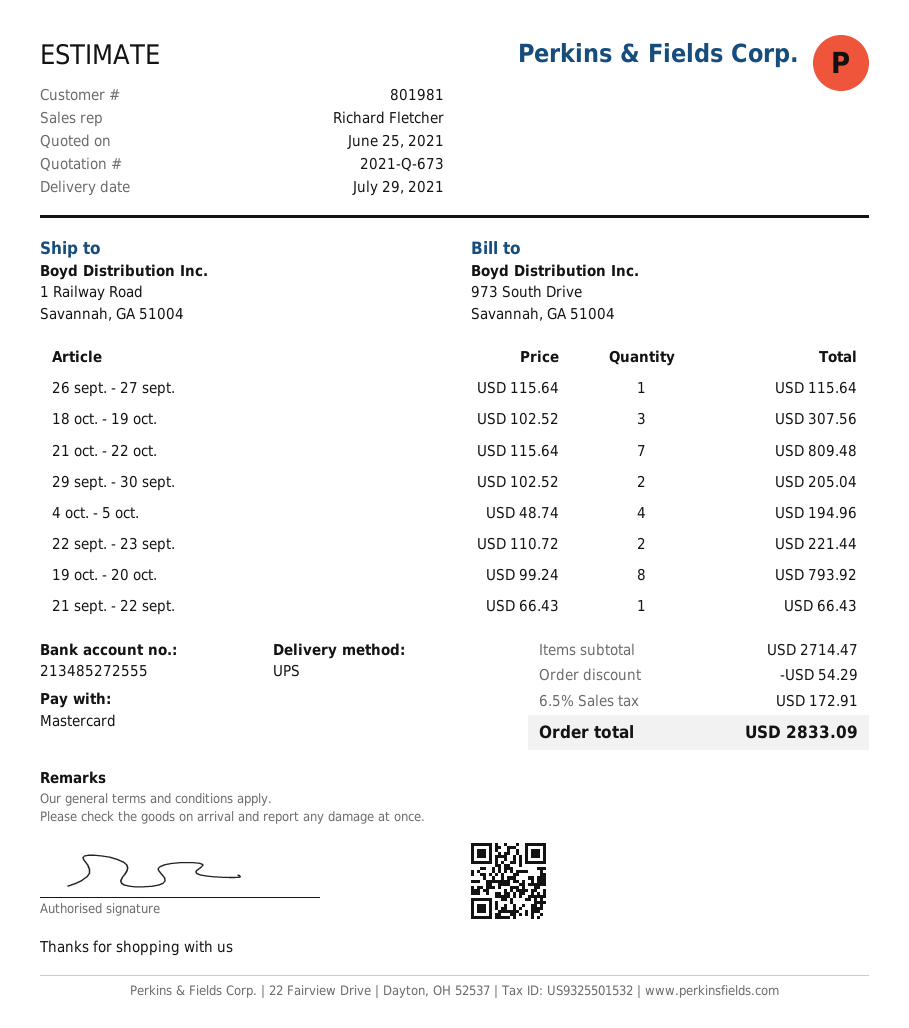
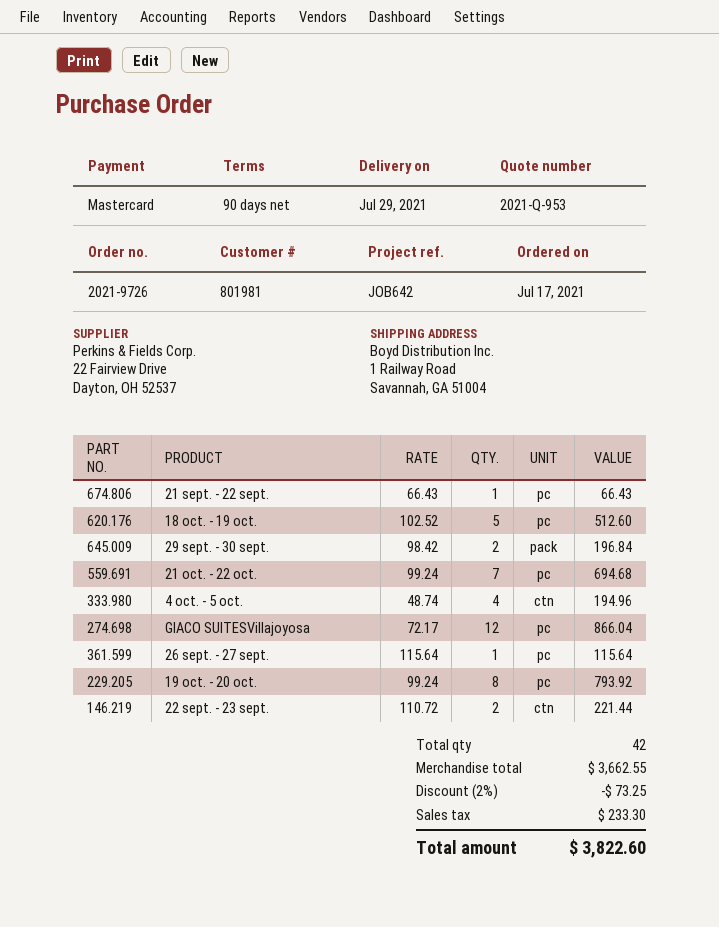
quote number: 2021-Q-673 -> 2021-Q-953
18 oct. - 19 oct.: 3 x 102.52 = 307.56 -> 5 x 102.52 = 512.60
21 oct. - 22 oct.: 7 x 115.64 = 809.48 -> 7 x 99.24 = 694.68
29 sept. - 30 sept.: 2 x 102.52 = 205.04 -> 2 x 98.42 = 196.84
GIACO SUITESVillajoyosa: none -> 12 x 72.17 = 866.04
subtotal: 2714.47 -> 3662.55
discount: 54.29 -> 73.25
tax: 172.91 -> 233.30
total: 2833.09 -> 3822.60

